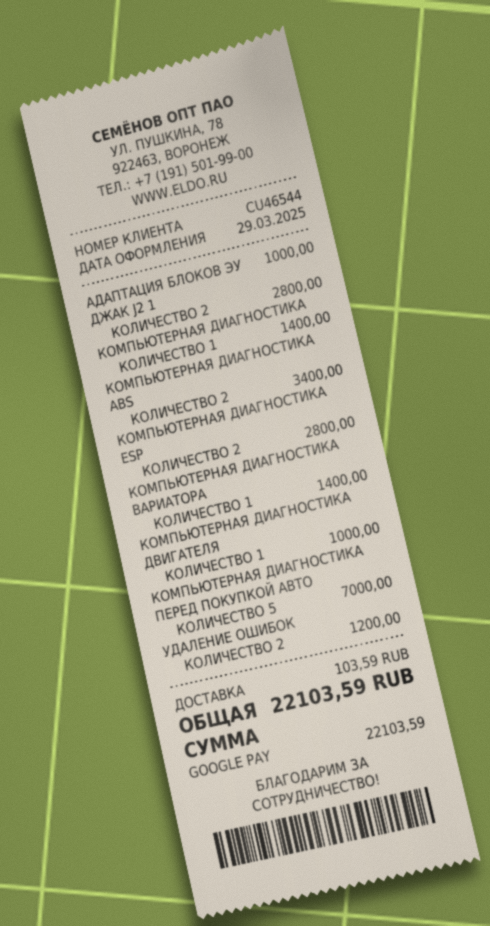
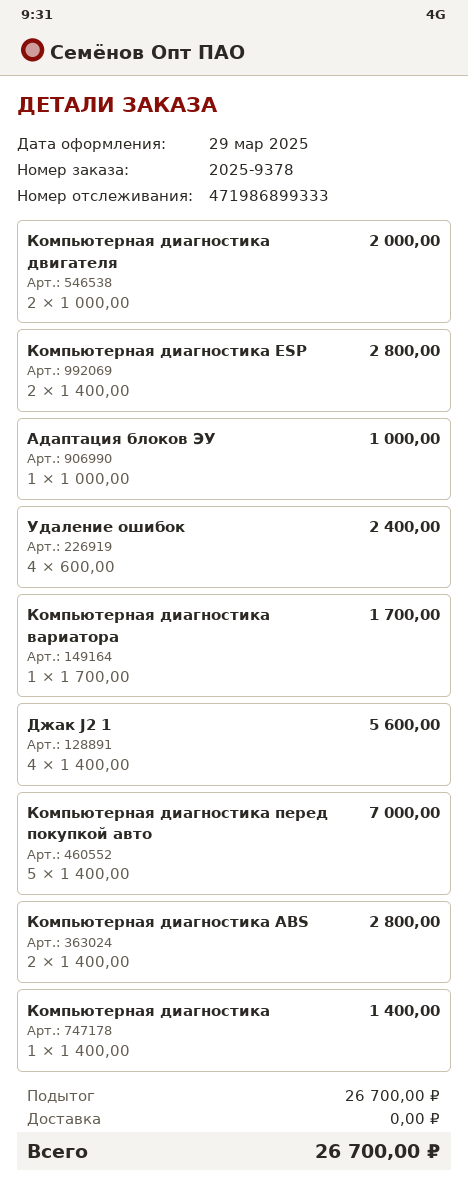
ДЖАК J2 1: 2 for 2800.00 -> 4 for 5600.00
КОМПЬЮТЕРНАЯ ДИАГНОСТИКА ABS: 2 for 3400.00 -> 2 for 2800.00
КОМПЬЮТЕРНАЯ ДИАГНОСТИКА ВАРИАТОРА: 1 for 1400.00 -> 1 for 1700.00
КОМПЬЮТЕРНАЯ ДИАГНОСТИКА ДВИГАТЕЛЯ: 1 for 1000.00 -> 2 for 2000.00
УДАЛЕНИЕ ОШИБОК: 2 for 1200.00 -> 4 for 2400.00
shipping: 103.59 -> 0.00
total: 22103.59 -> 26700.00

